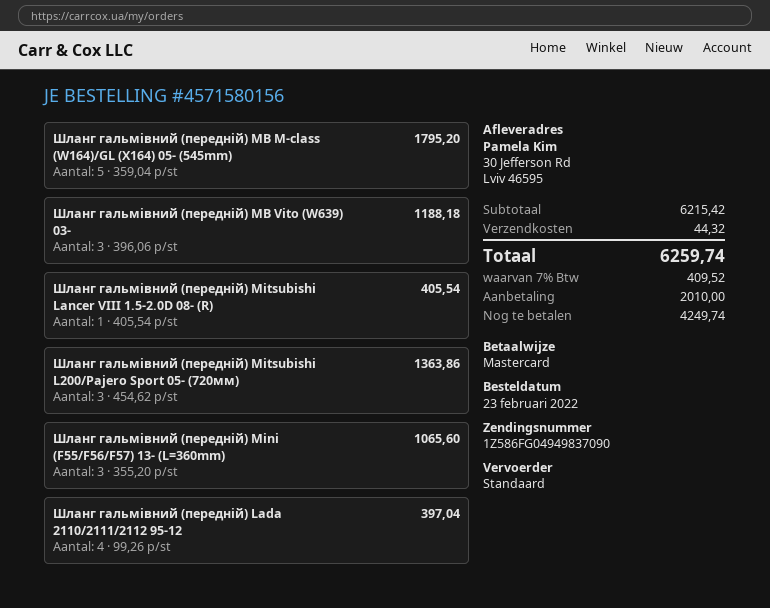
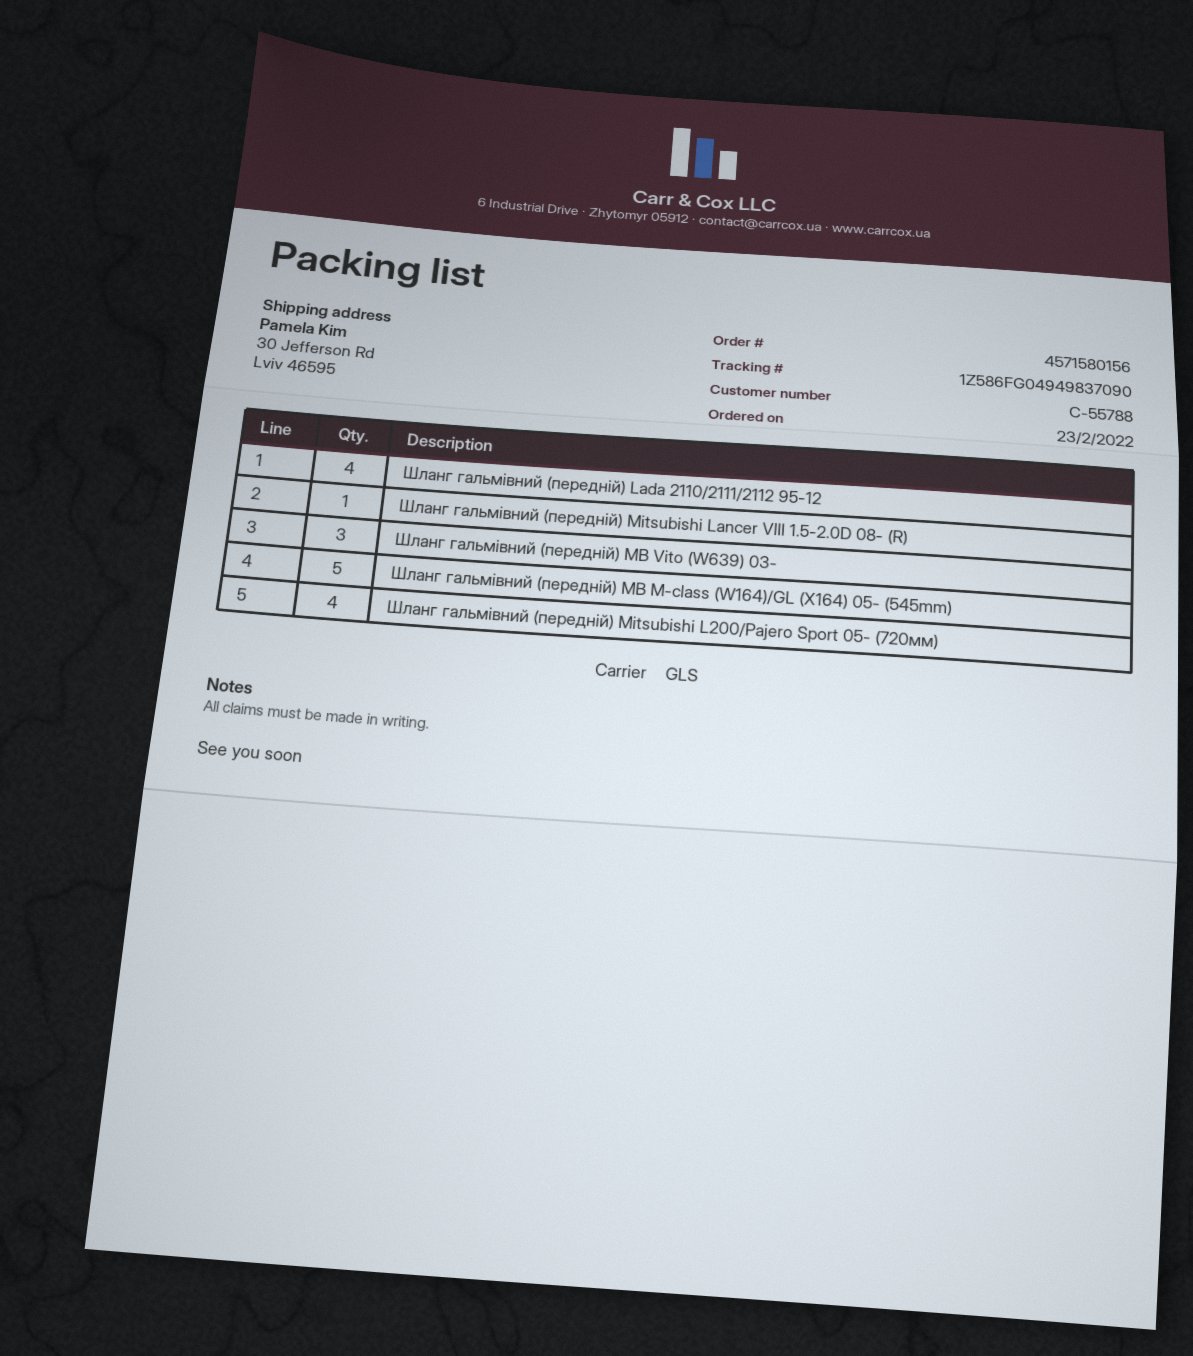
shipping method: standard -> GLS
Шланг гальмівний (передній) Mitsubishi L200/Pajero Sport 05- (720мм): 3 -> 4
Шланг гальмівний (передній) Mini (F55/F56/F57) 13- (L=360mm): 3 -> none

